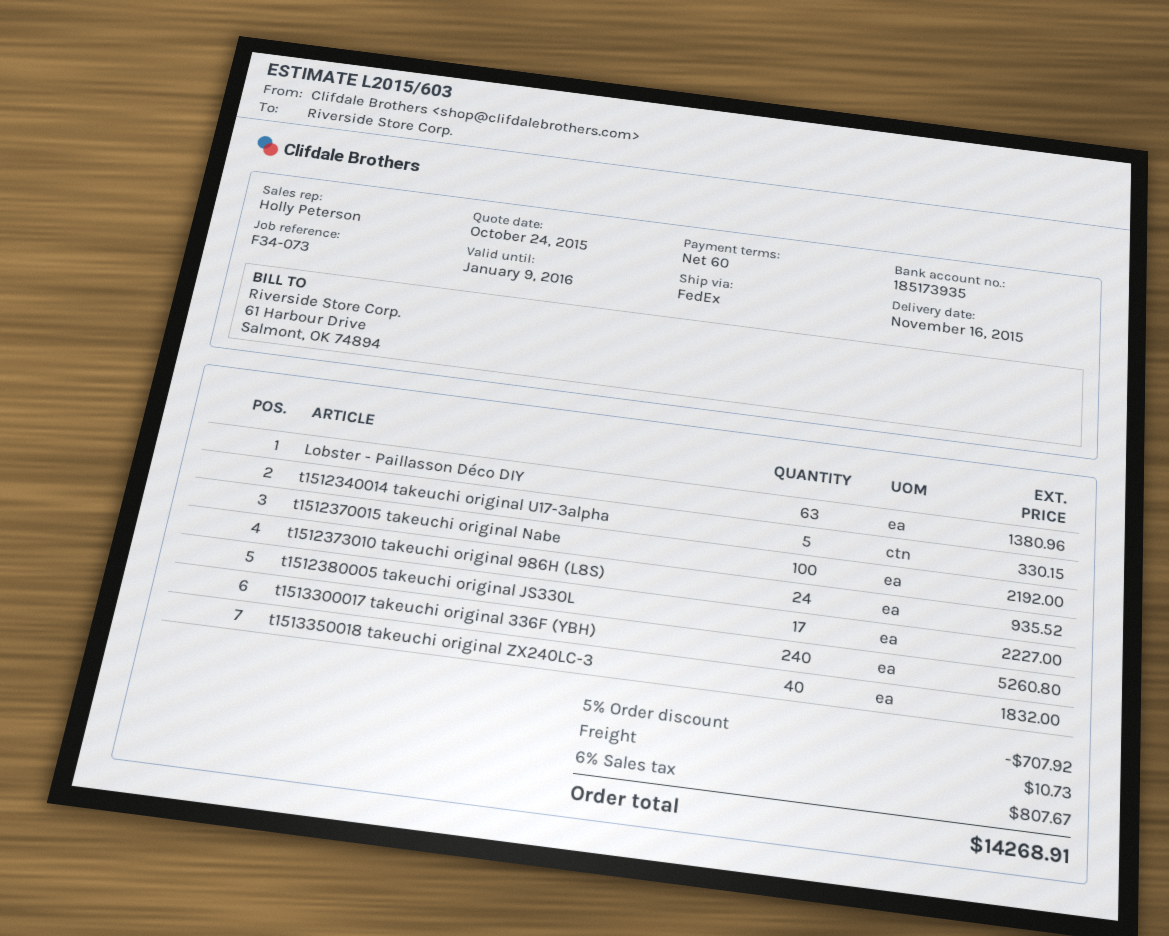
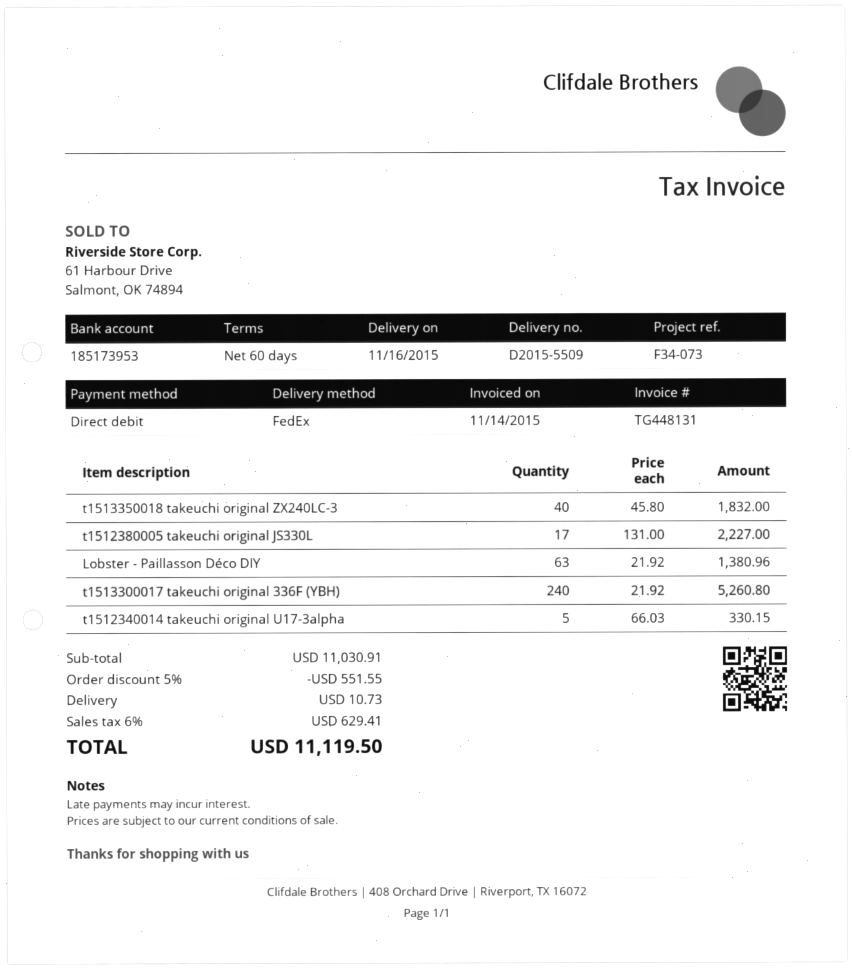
bank account: 185173935 -> 185173953
t1512370015 takeuchi original Nabe: 100 for 2192.00 -> none
t1512373010 takeuchi original 986H (L8S): 24 for 935.52 -> none
discount: 5% = 707.92 -> 5% = 551.55
tax: 6% = 807.67 -> 6% = 629.41
total: 14268.91 -> 11119.50

